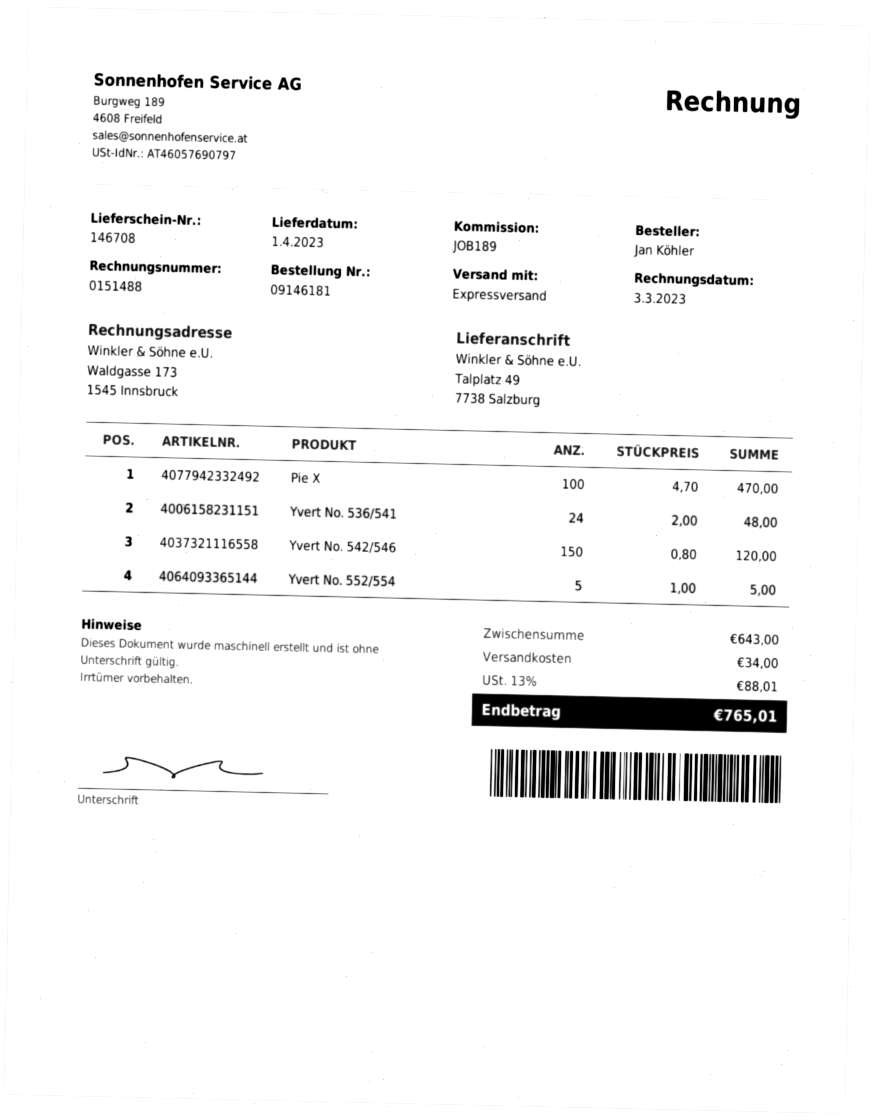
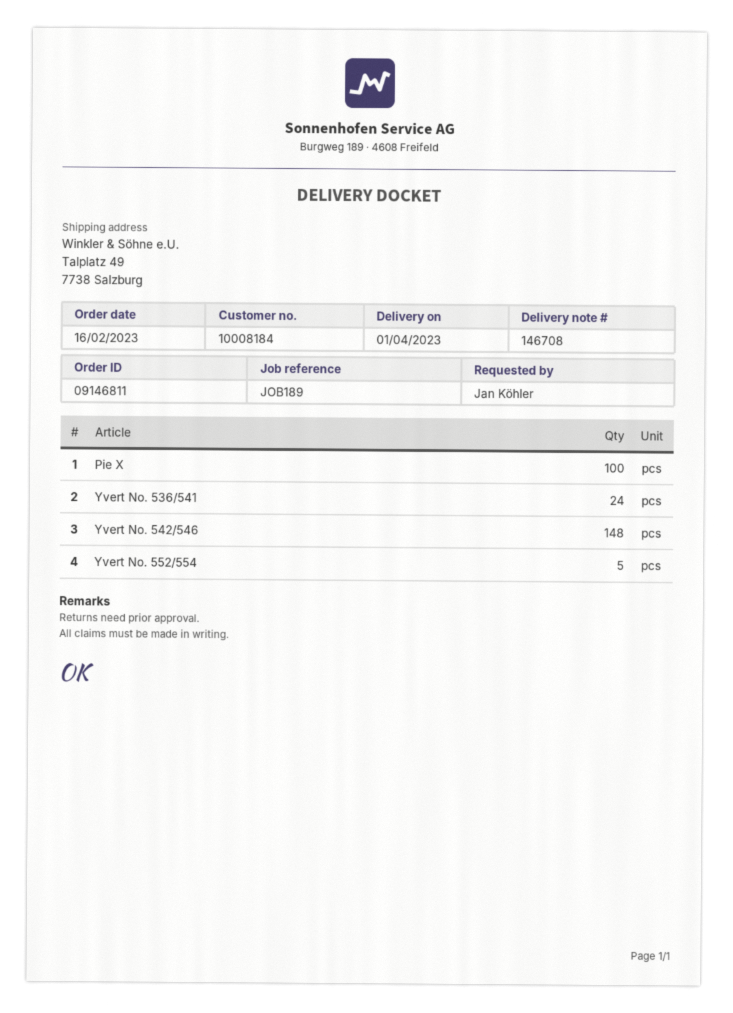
order number: 09146181 -> 09146811
Yvert No. 542/546: 150 -> 148

